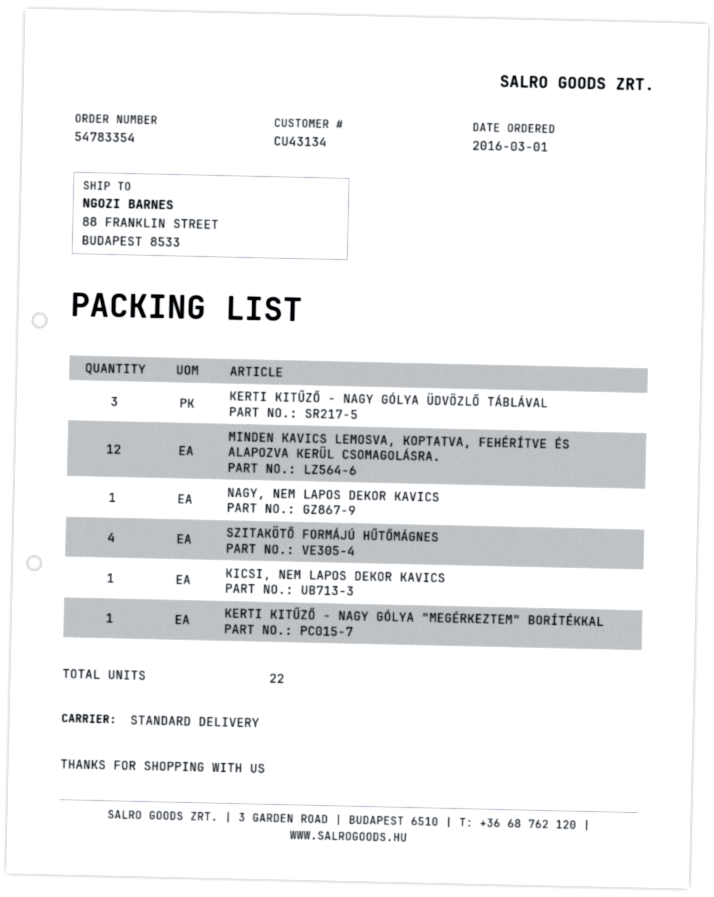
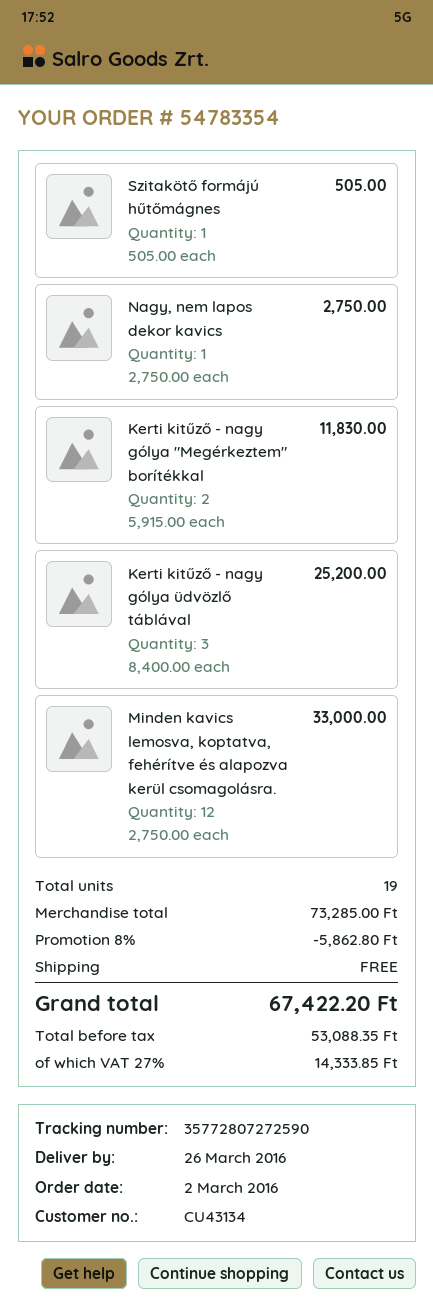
order date: 2016-03-01 -> 2016-03-02
SZITAKÖTŐ FORMÁJÚ HŰTŐMÁGNES: 4 -> 1
KICSI, NEM LAPOS DEKOR KAVICS: 1 -> none
KERTI KITŰZŐ - NAGY GÓLYA "MEGÉRKEZTEM" BORÍTÉKKAL: 1 -> 2
total quantity: 22 -> 19

